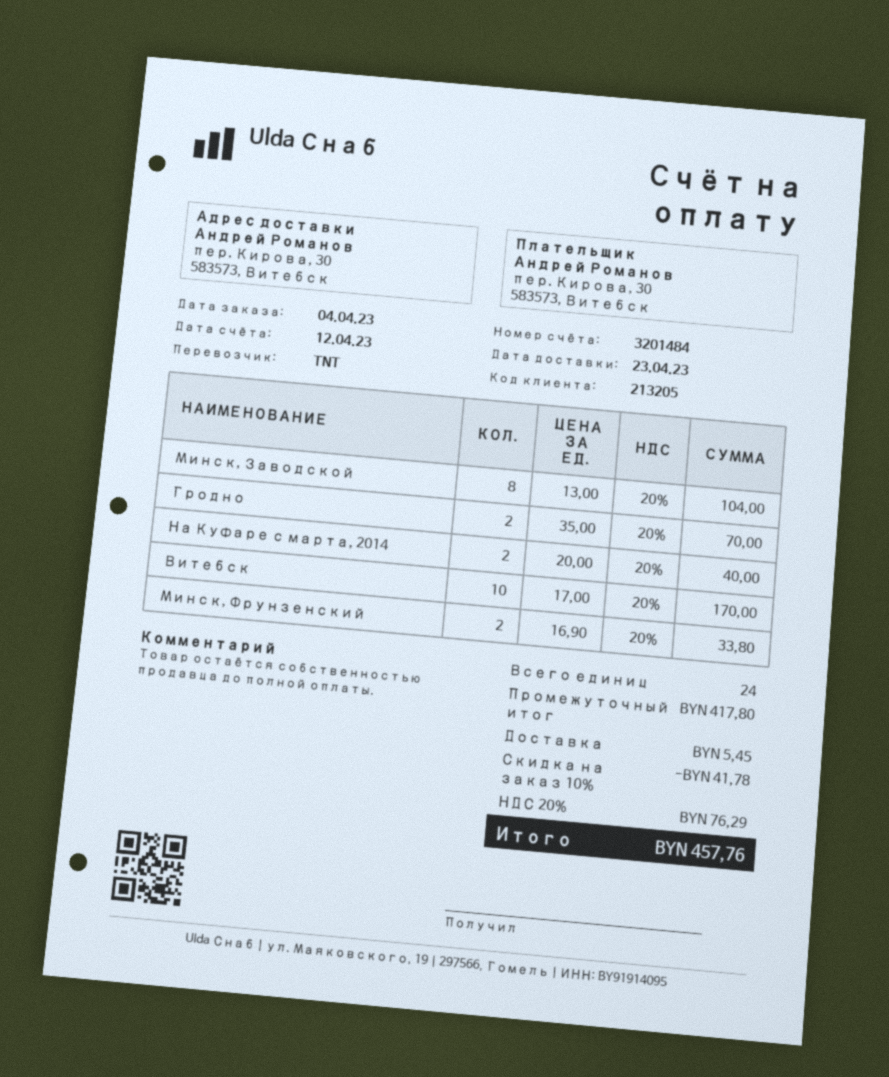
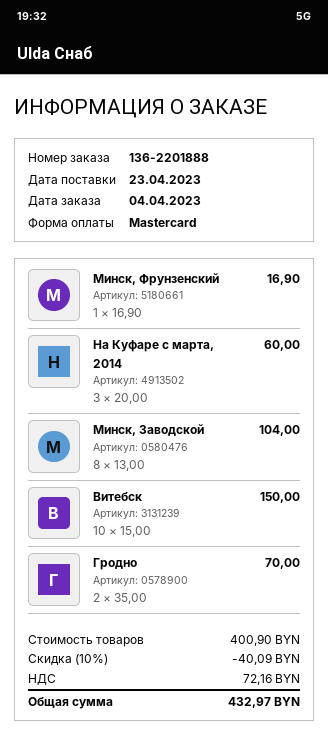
На Куфаре с марта, 2014: 2 x 20.00 = 40.00 -> 3 x 20.00 = 60.00
Витебск: 10 x 17.00 = 170.00 -> 10 x 15.00 = 150.00
Минск, Фрунзенский: 2 x 16.90 = 33.80 -> 1 x 16.90 = 16.90
subtotal: 417.80 -> 400.90
discount: 10% = 41.78 -> 10% = 40.09
shipping: 5.45 -> none
tax: 76.29 -> 72.16
total: 457.76 -> 432.97

